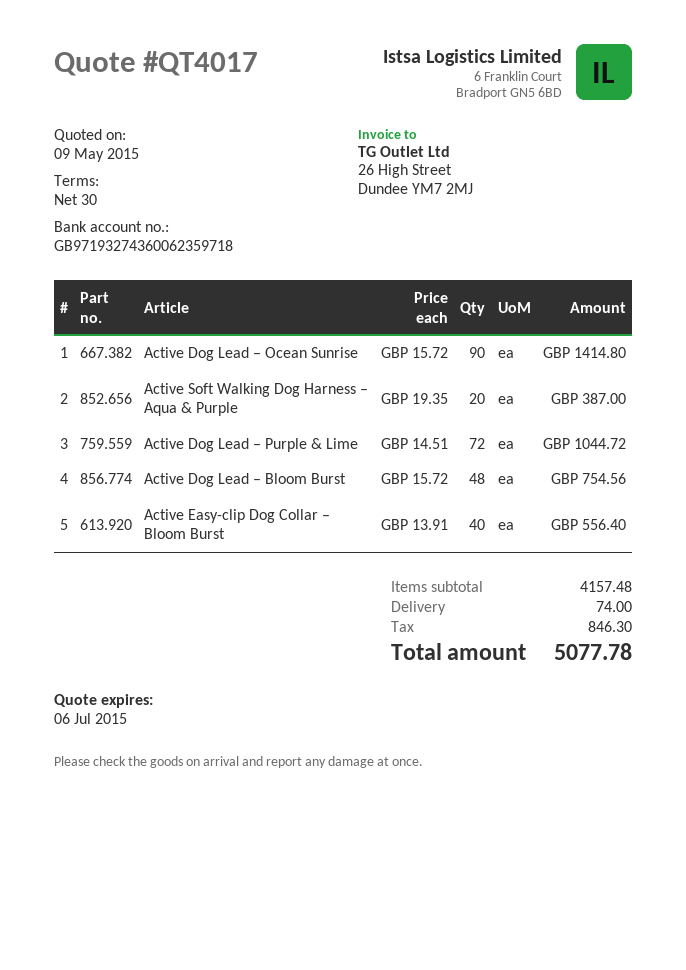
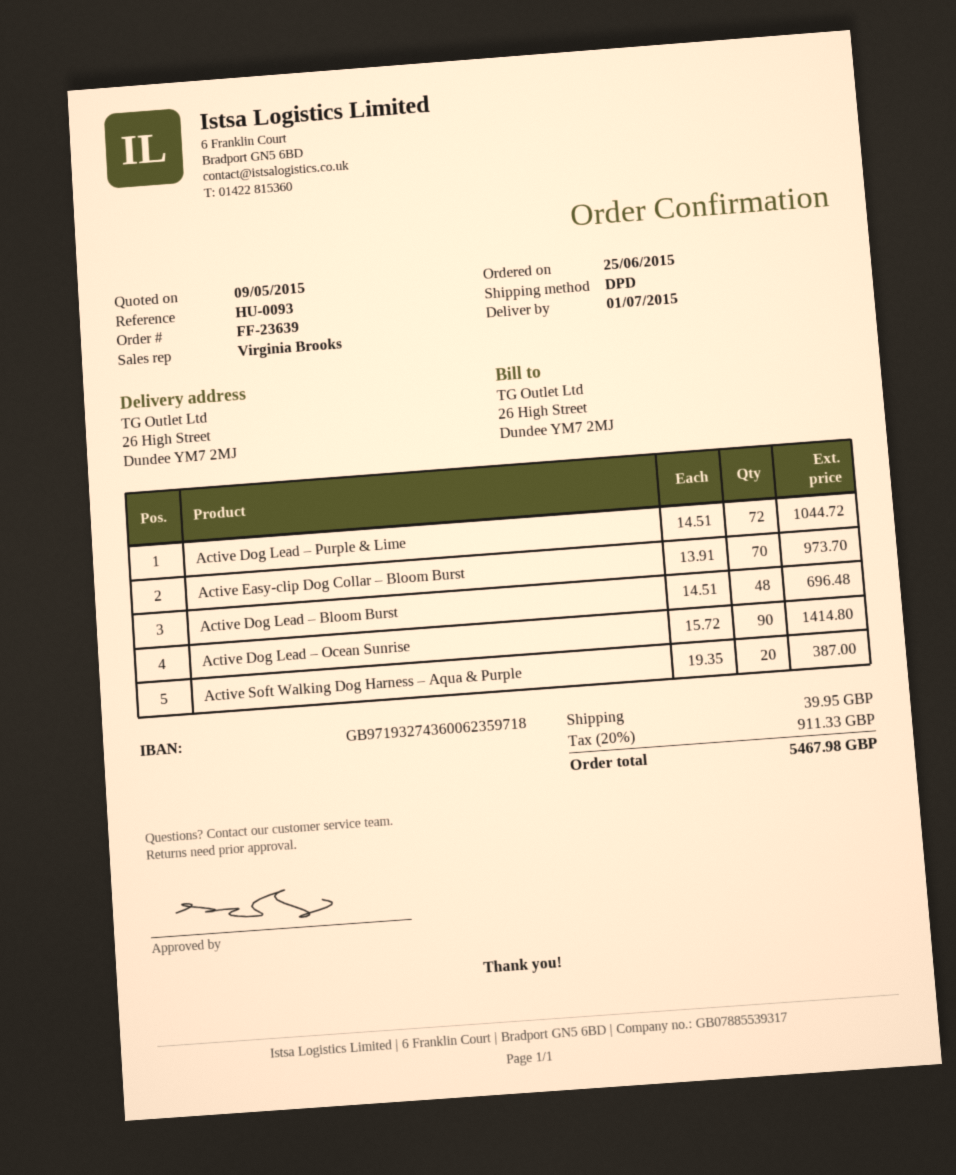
Active Dog Lead – Bloom Burst: 48 x 15.72 = 754.56 -> 48 x 14.51 = 696.48
Active Easy-clip Dog Collar – Bloom Burst: 40 x 13.91 = 556.40 -> 70 x 13.91 = 973.70
shipping: 74.00 -> 39.95
tax: 846.30 -> 911.33
total: 5077.78 -> 5467.98

